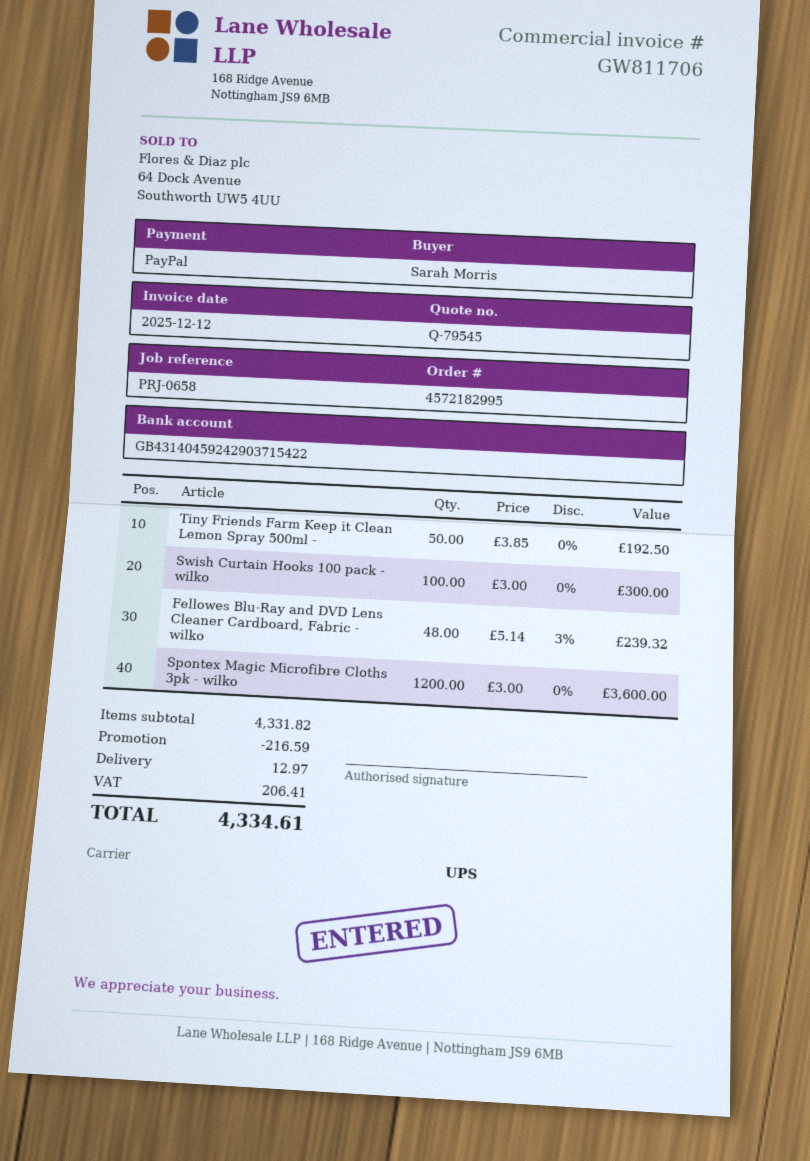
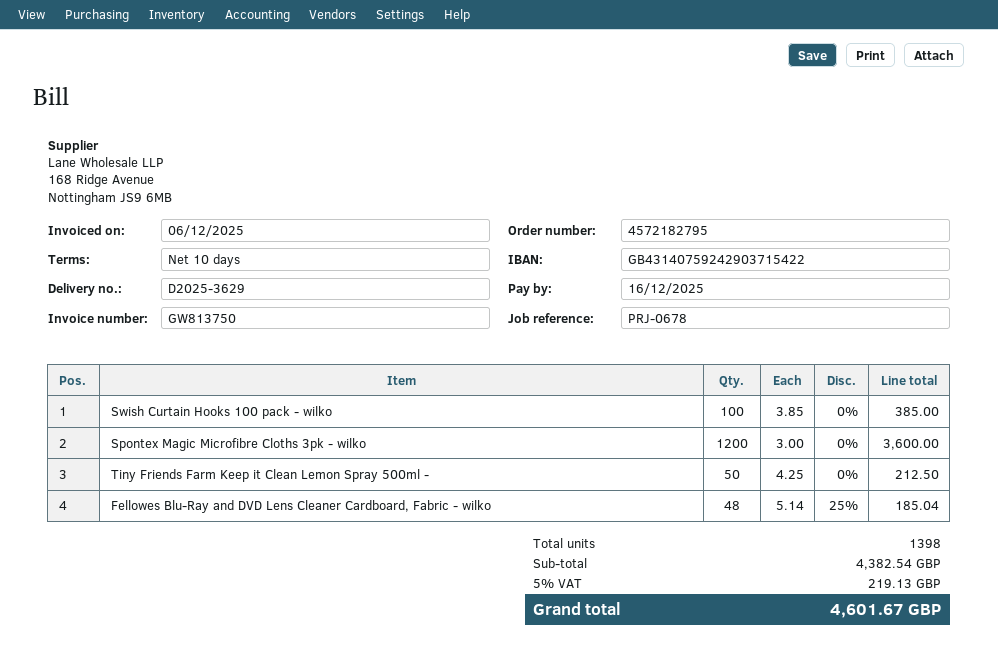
order number: 4572182995 -> 4572182795
invoice number: GW811706 -> GW813750
invoice date: 2025-12-12 -> 2025-12-06
reference: PRJ-0658 -> PRJ-0678
bank account: GB43140459242903715422 -> GB43140759242903715422
Tiny Friends Farm Keep it Clean Lemon Spray 500ml -: 50 x 3.85 = 192.50 -> 50 x 4.25 = 212.50
Swish Curtain Hooks 100 pack - wilko: 100 x 3.00 = 300.00 -> 100 x 3.85 = 385.00
Fellowes Blu-Ray and DVD Lens Cleaner Cardboard, Fabric - wilko: 48 x 5.14 - 3% = 239.32 -> 48 x 5.14 - 25% = 185.04
subtotal: 4331.82 -> 4382.54
discount: 216.59 -> none
shipping: 12.97 -> none
tax: 206.41 -> 219.13
total: 4334.61 -> 4601.67

